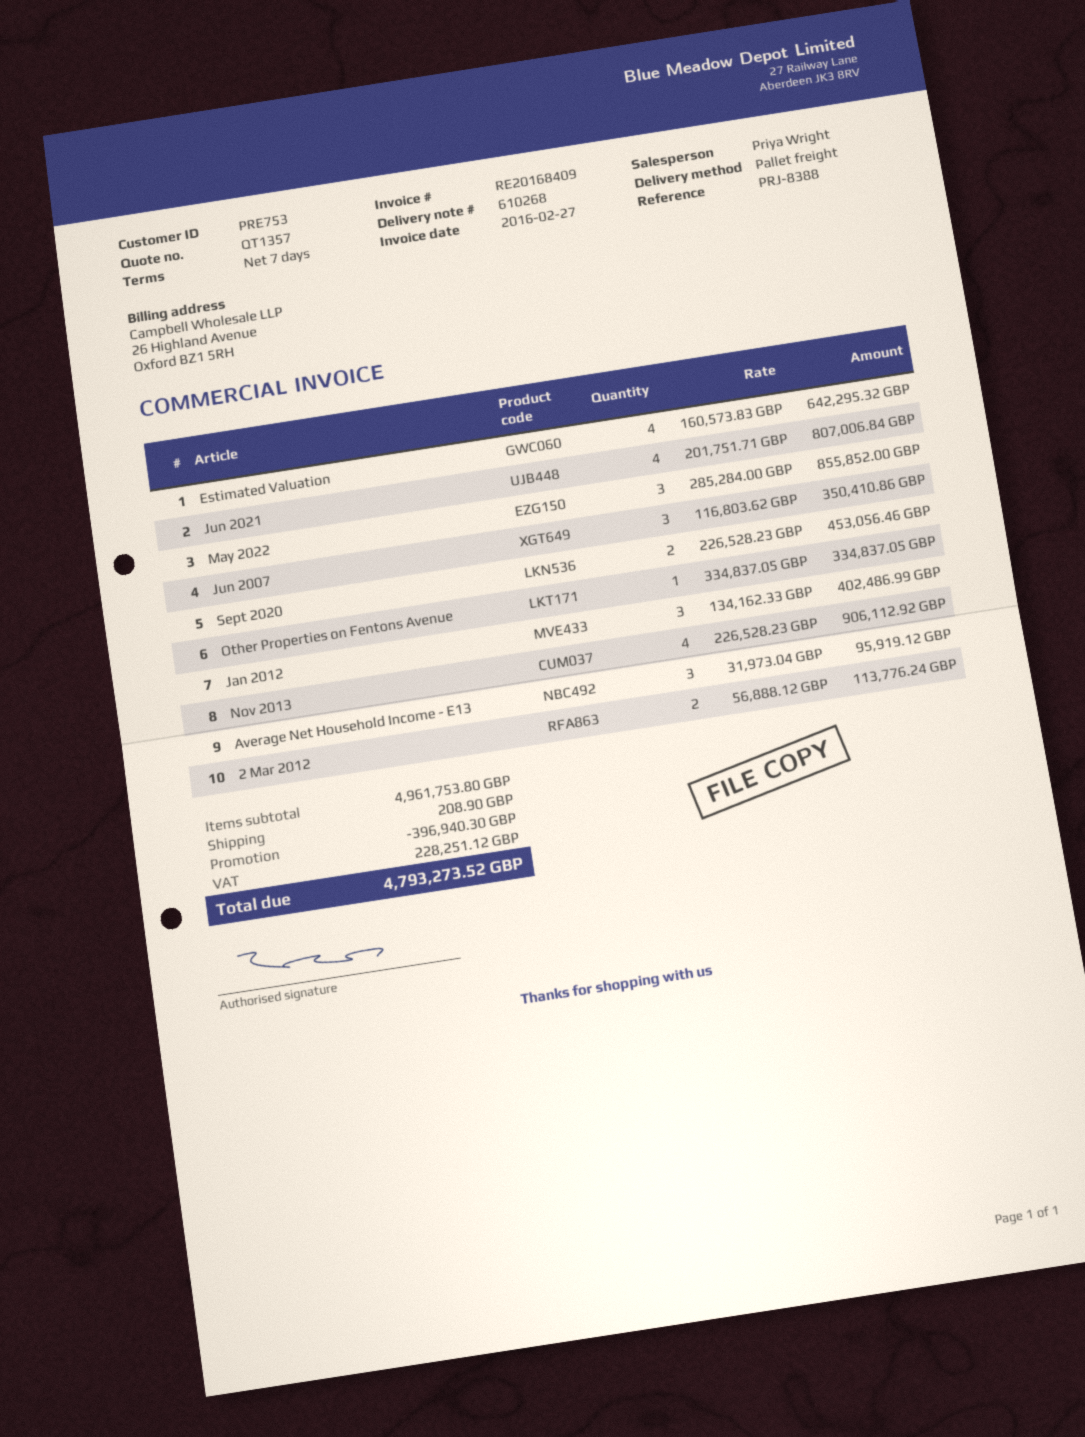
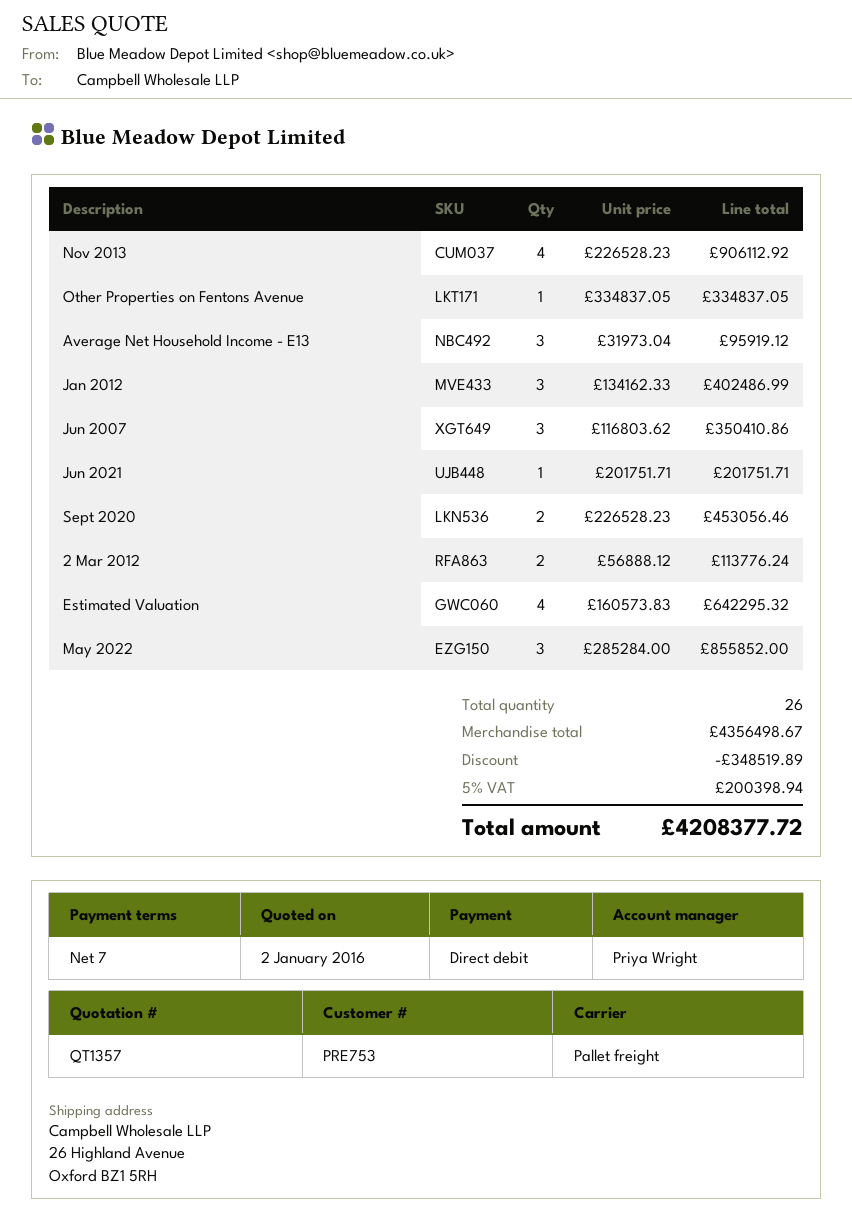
Jun 2021: 4 x 201751.71 = 807006.84 -> 1 x 201751.71 = 201751.71
subtotal: 4961753.80 -> 4356498.67
discount: 396940.30 -> 348519.89
shipping: 208.90 -> none
tax: 228251.12 -> 200398.94
total: 4793273.52 -> 4208377.72

